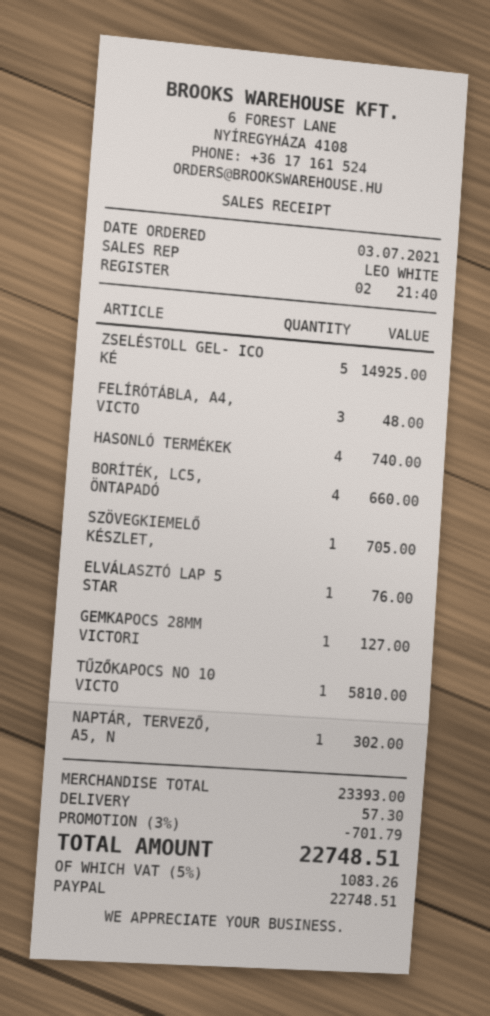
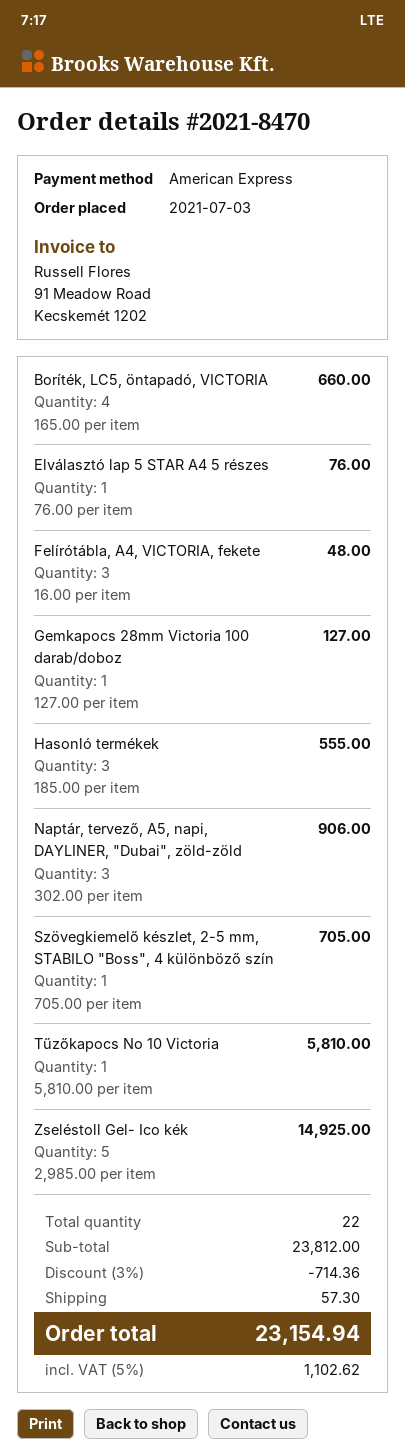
payment method: PayPal -> American Express
HASONLÓ TERMÉKEK: 4 for 740.00 -> 3 for 555.00
NAPTÁR, TERVEZŐ, A5, N: 1 for 302.00 -> 3 for 906.00
subtotal: 23393.00 -> 23812.00
discount: 3% = 701.79 -> 3% = 714.36
tax: 5% = 1083.26 -> 5% = 1102.62
total: 22748.51 -> 23154.94

